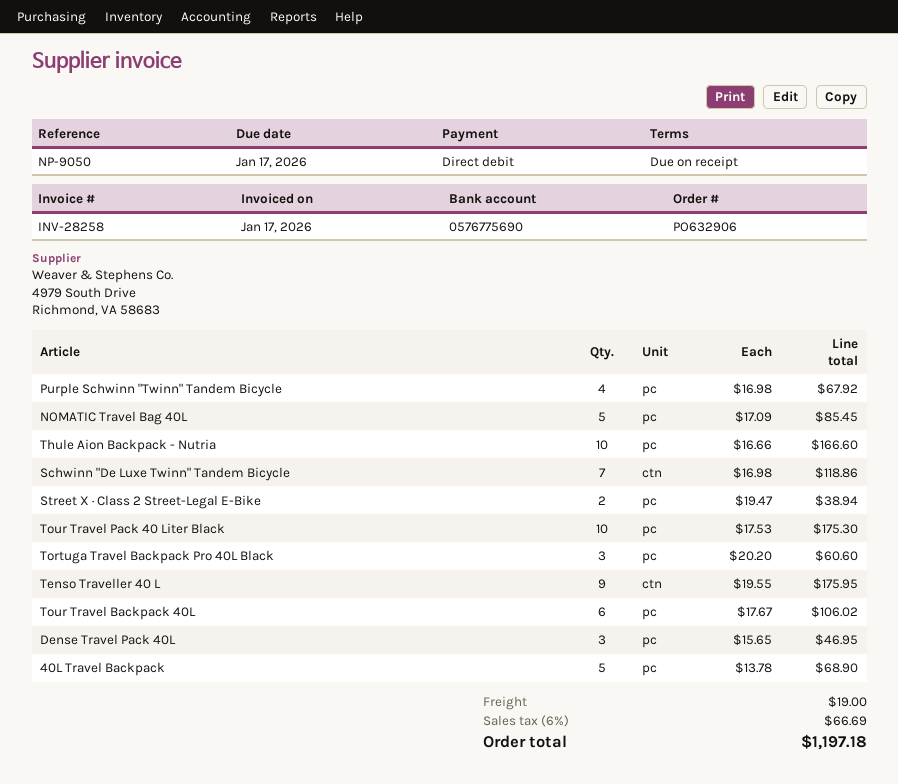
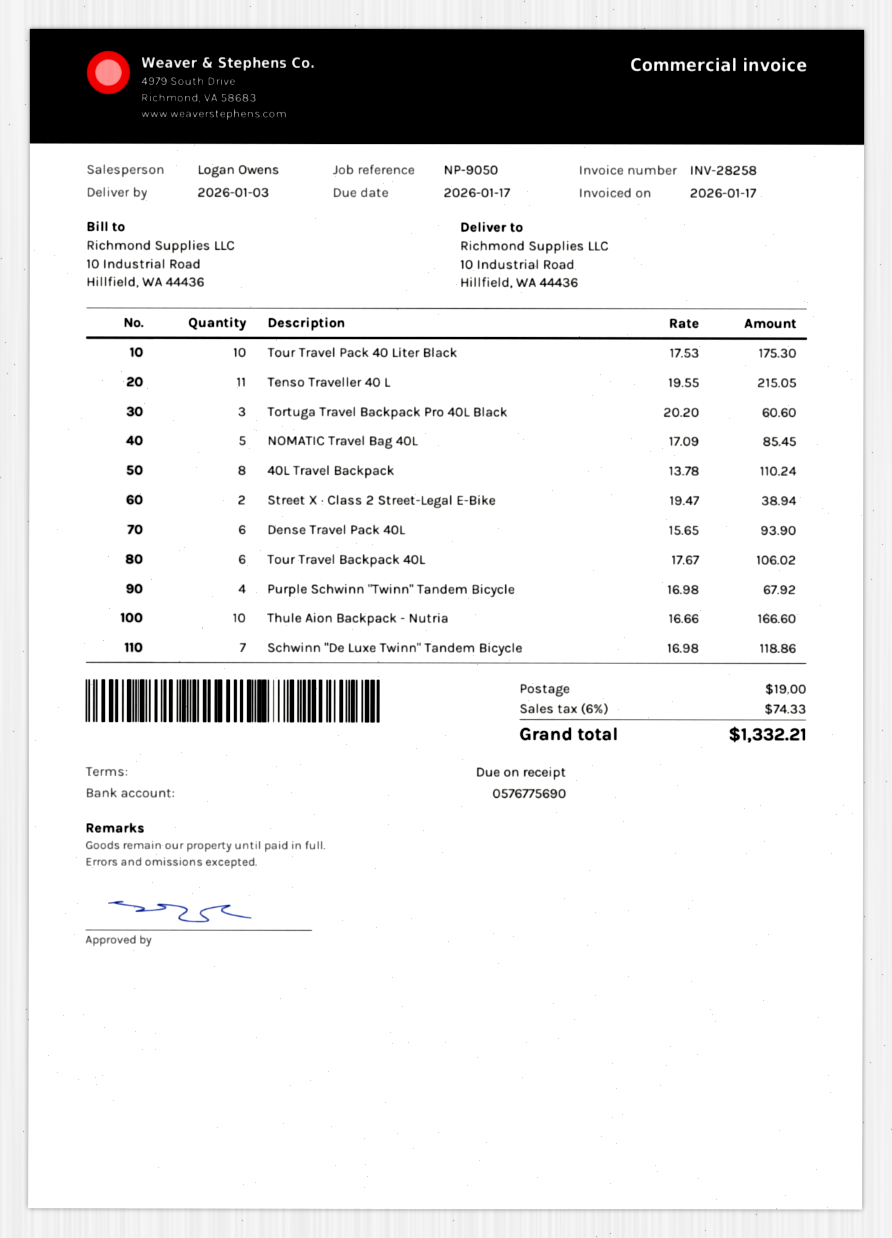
Tenso Traveller 40 L: 9 x 19.55 = 175.95 -> 11 x 19.55 = 215.05
Dense Travel Pack 40L: 3 x 15.65 = 46.95 -> 6 x 15.65 = 93.90
40L Travel Backpack: 5 x 13.78 = 68.90 -> 8 x 13.78 = 110.24
tax: 6% = 66.69 -> 6% = 74.33
total: 1197.18 -> 1332.21

